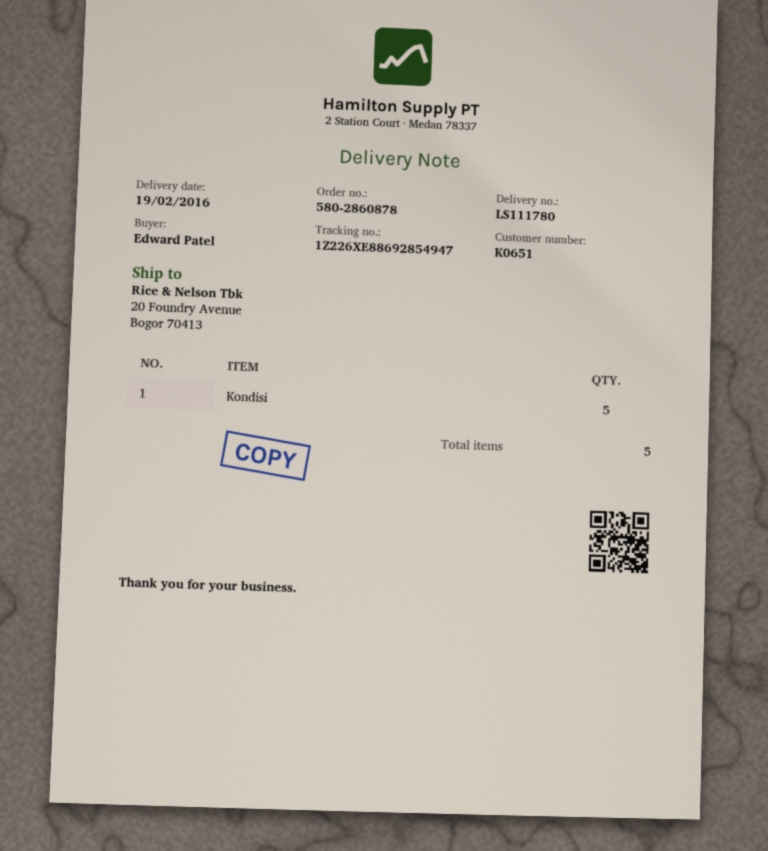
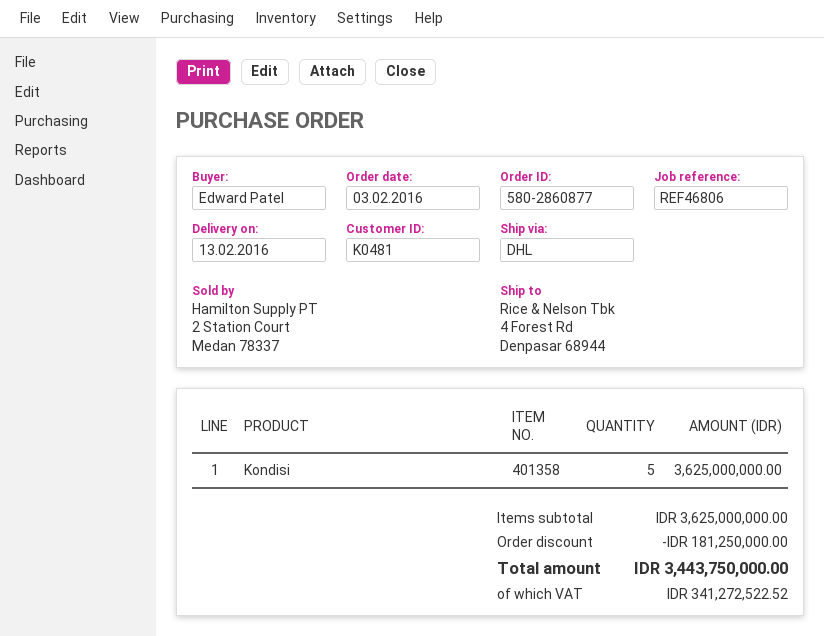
order number: 580-2860878 -> 580-2860877
delivery date: 2016-02-19 -> 2016-02-13
customer number: K0651 -> K0481
ship to: 20 Foundry Avenue, Bogor 70413 -> 4 Forest Rd, Denpasar 68944

